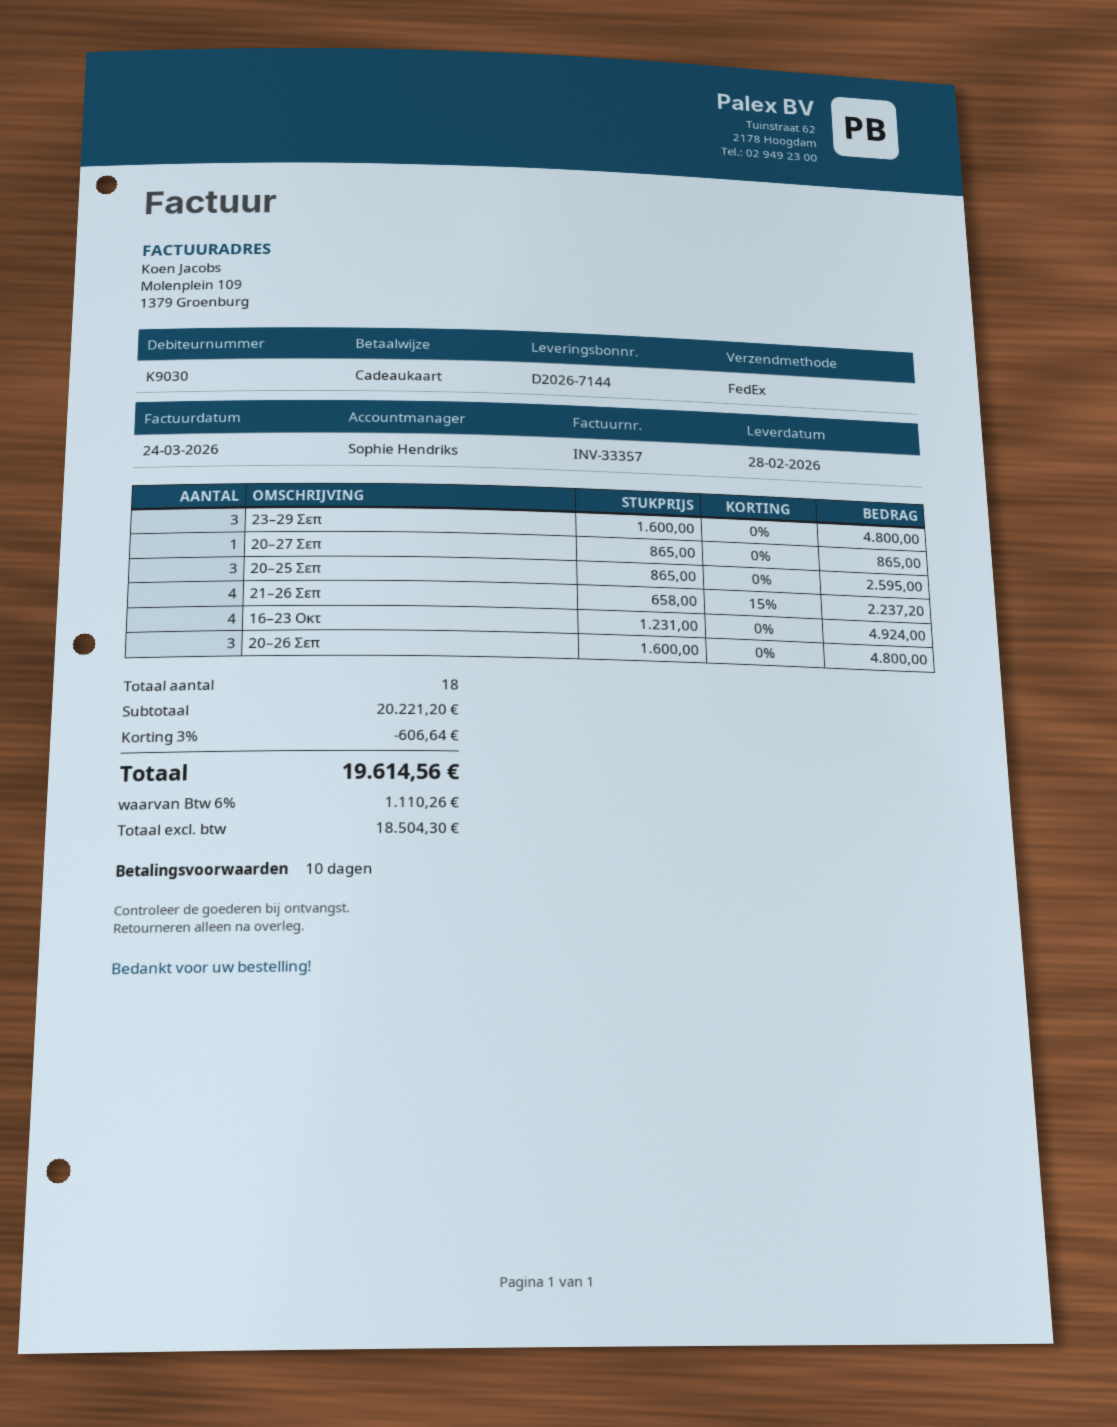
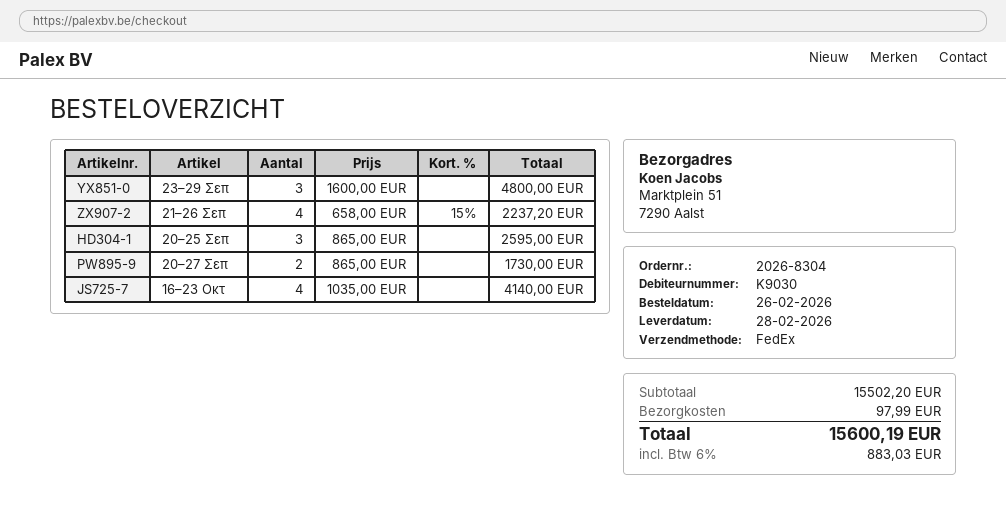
20–27 Σεπ: 1 x 865.00 = 865.00 -> 2 x 865.00 = 1730.00
16–23 Οκτ: 4 x 1231.00 = 4924.00 -> 4 x 1035.00 = 4140.00
20–26 Σεπ: 3 x 1600.00 = 4800.00 -> none
subtotal: 20221.20 -> 15502.20
discount: 3% = 606.64 -> none
shipping: none -> 97.99
tax: 6% = 1110.26 -> 6% = 883.03
total: 19614.56 -> 15600.19

